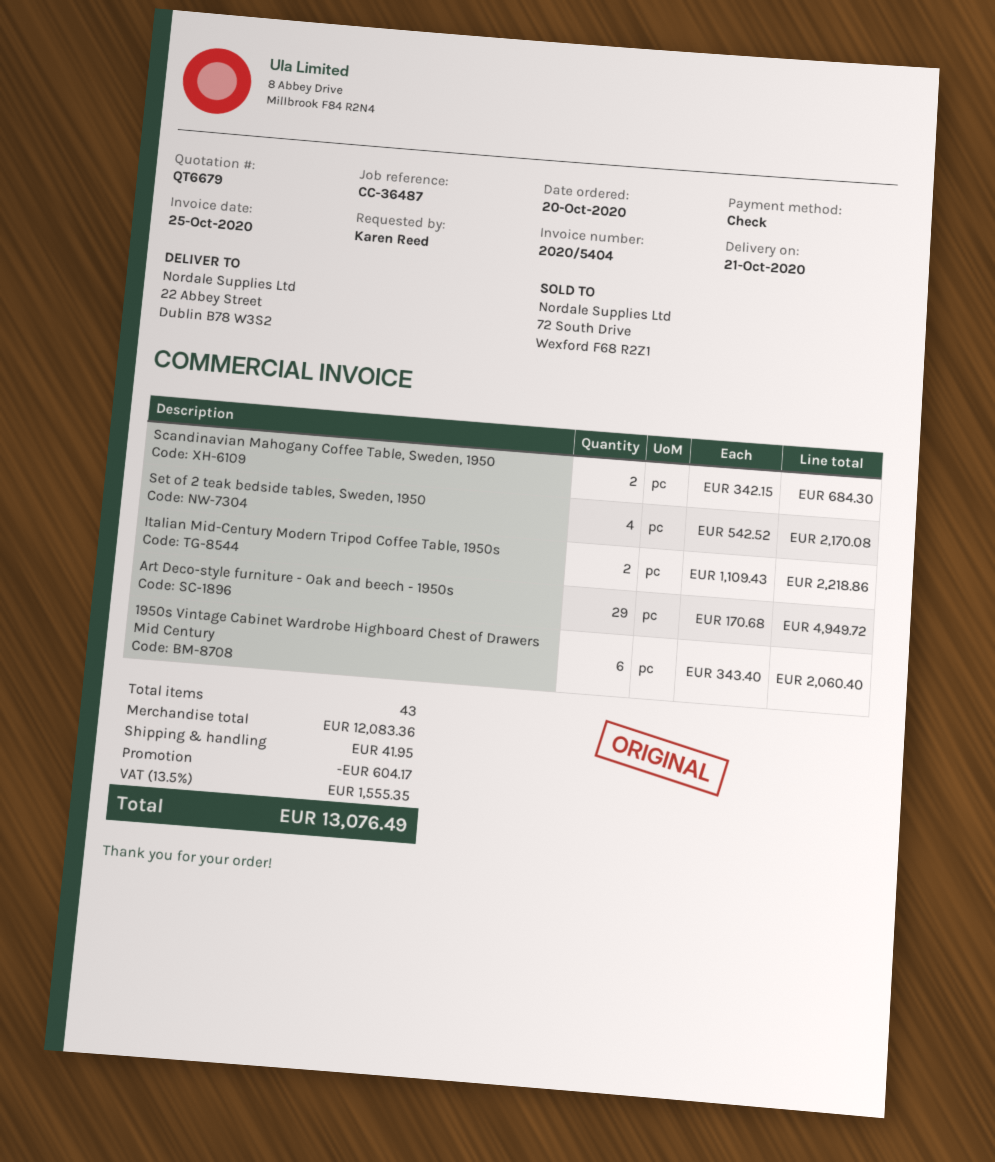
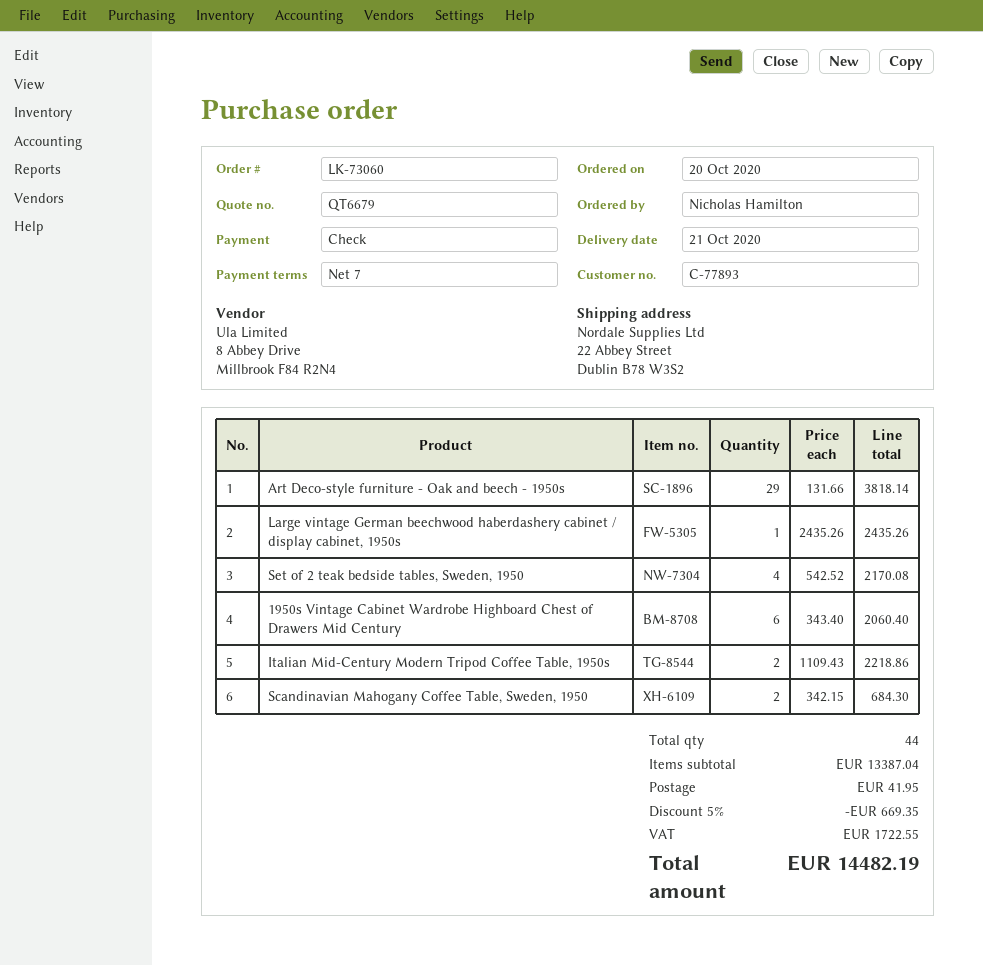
ordered by: Karen Reed -> Nicholas Hamilton
Art Deco-style furniture - Oak and beech - 1950s: 29 x 170.68 = 4949.72 -> 29 x 131.66 = 3818.14
Large vintage German beechwood haberdashery cabinet / display cabinet, 1950s: none -> 1 x 2435.26 = 2435.26
total quantity: 43 -> 44
subtotal: 12083.36 -> 13387.04
discount: 604.17 -> 669.35
tax: 1555.35 -> 1722.55
total: 13076.49 -> 14482.19

